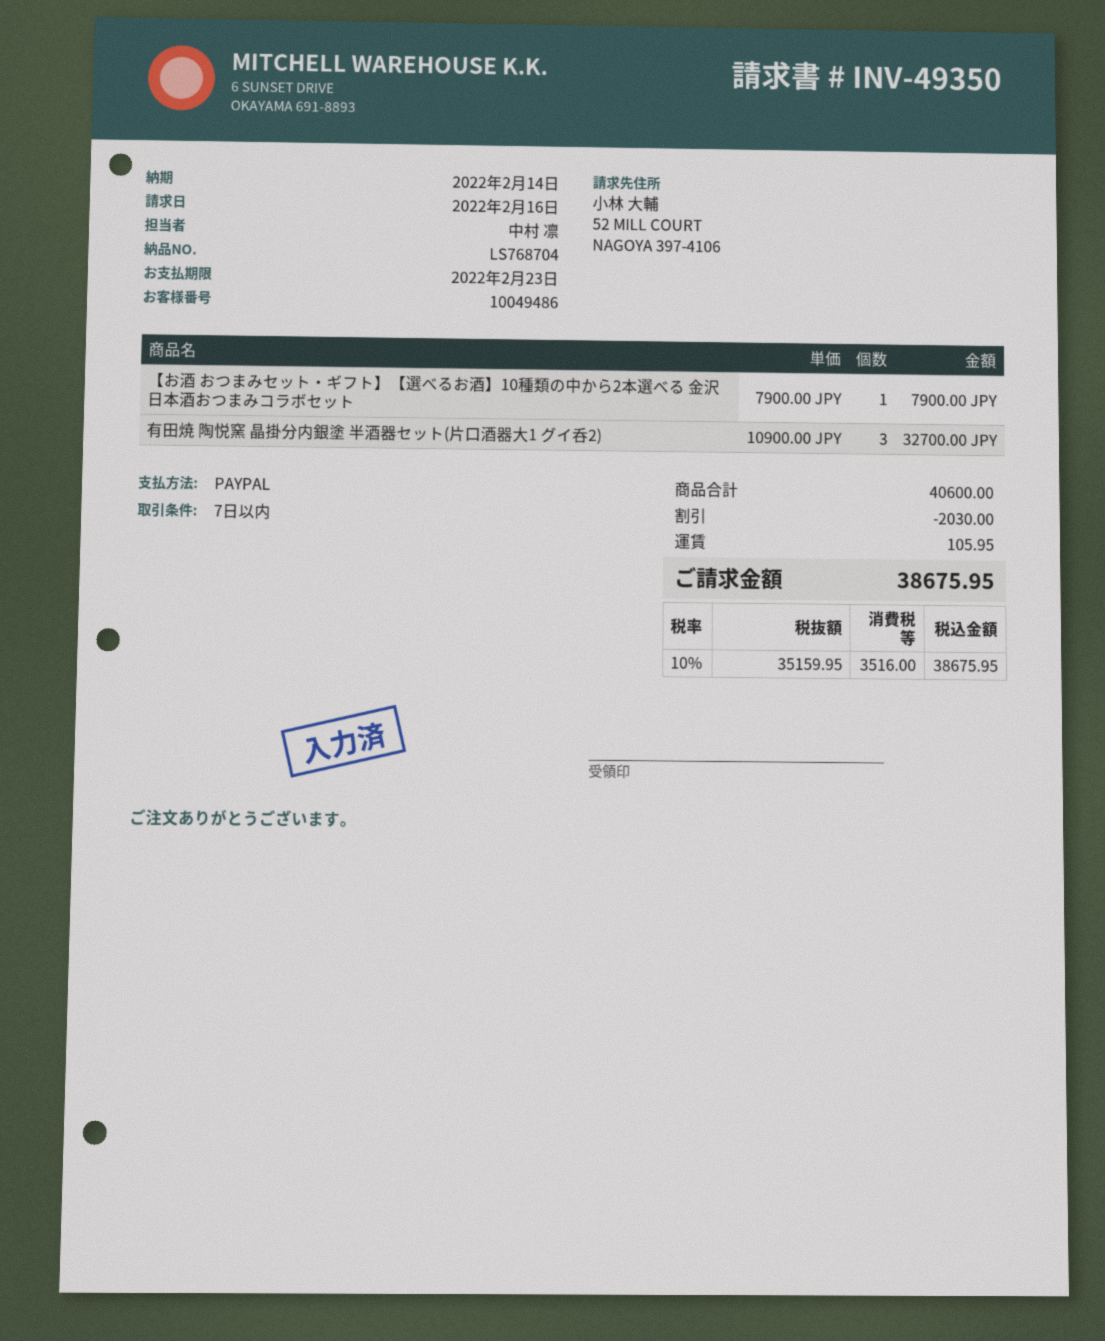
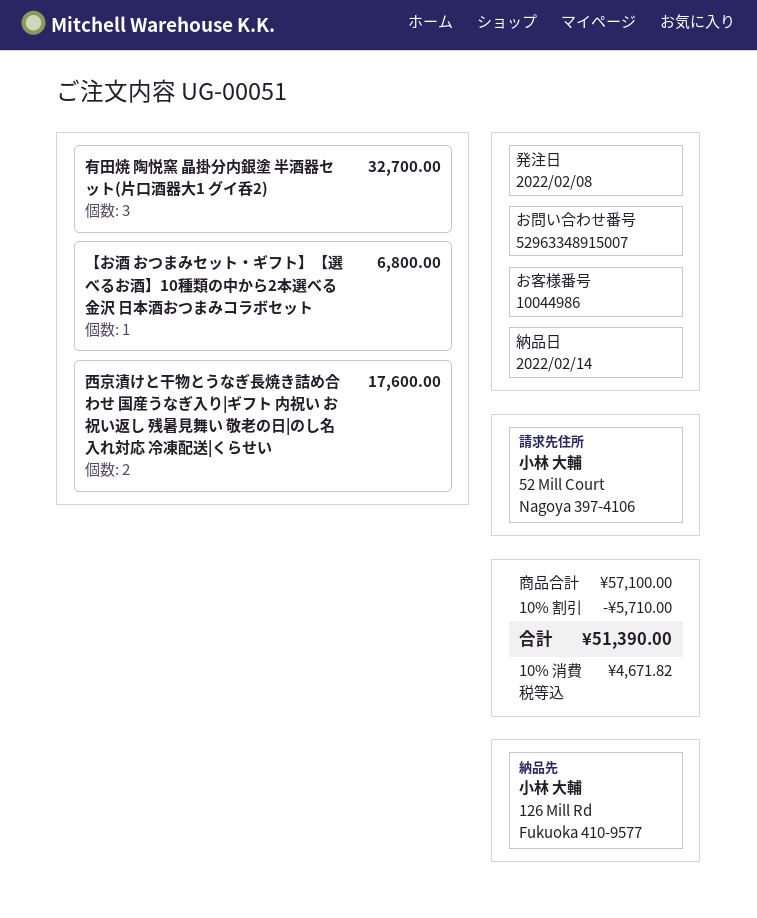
customer number: 10049486 -> 10044986
【お酒 おつまみセット・ギフト】【選べるお酒】10種類の中から2本選べる 金沢 日本酒おつまみコラボセット: 1 for 7900.00 -> 1 for 6800.00
西京漬けと干物とうなぎ長焼き詰め合わせ 国産うなぎ入り|ギフト 内祝い お祝い返し 残暑見舞い 敬老の日|のし名入れ対応 冷凍配送|くらせい: none -> 2 for 17600.00
subtotal: 40600.00 -> 57100.00
discount: 2030.00 -> 5710.00
shipping: 105.95 -> none
tax: 10% = 3516.00 -> 10% = 4671.82
total: 38675.95 -> 51390.00

